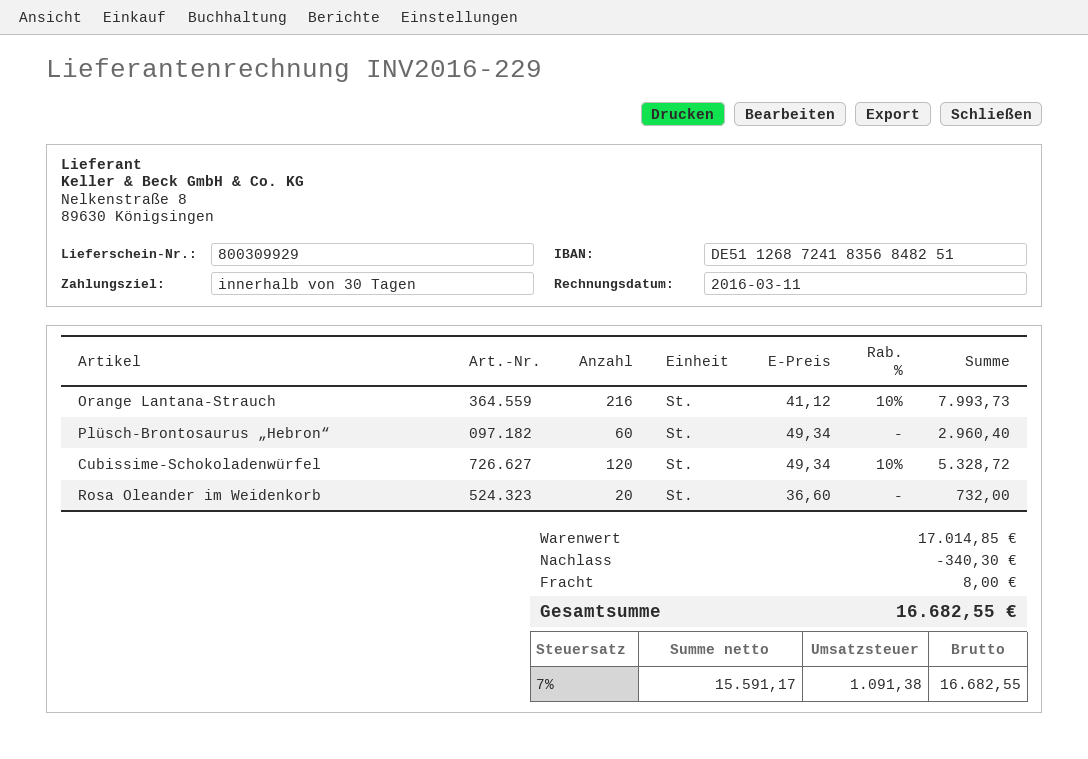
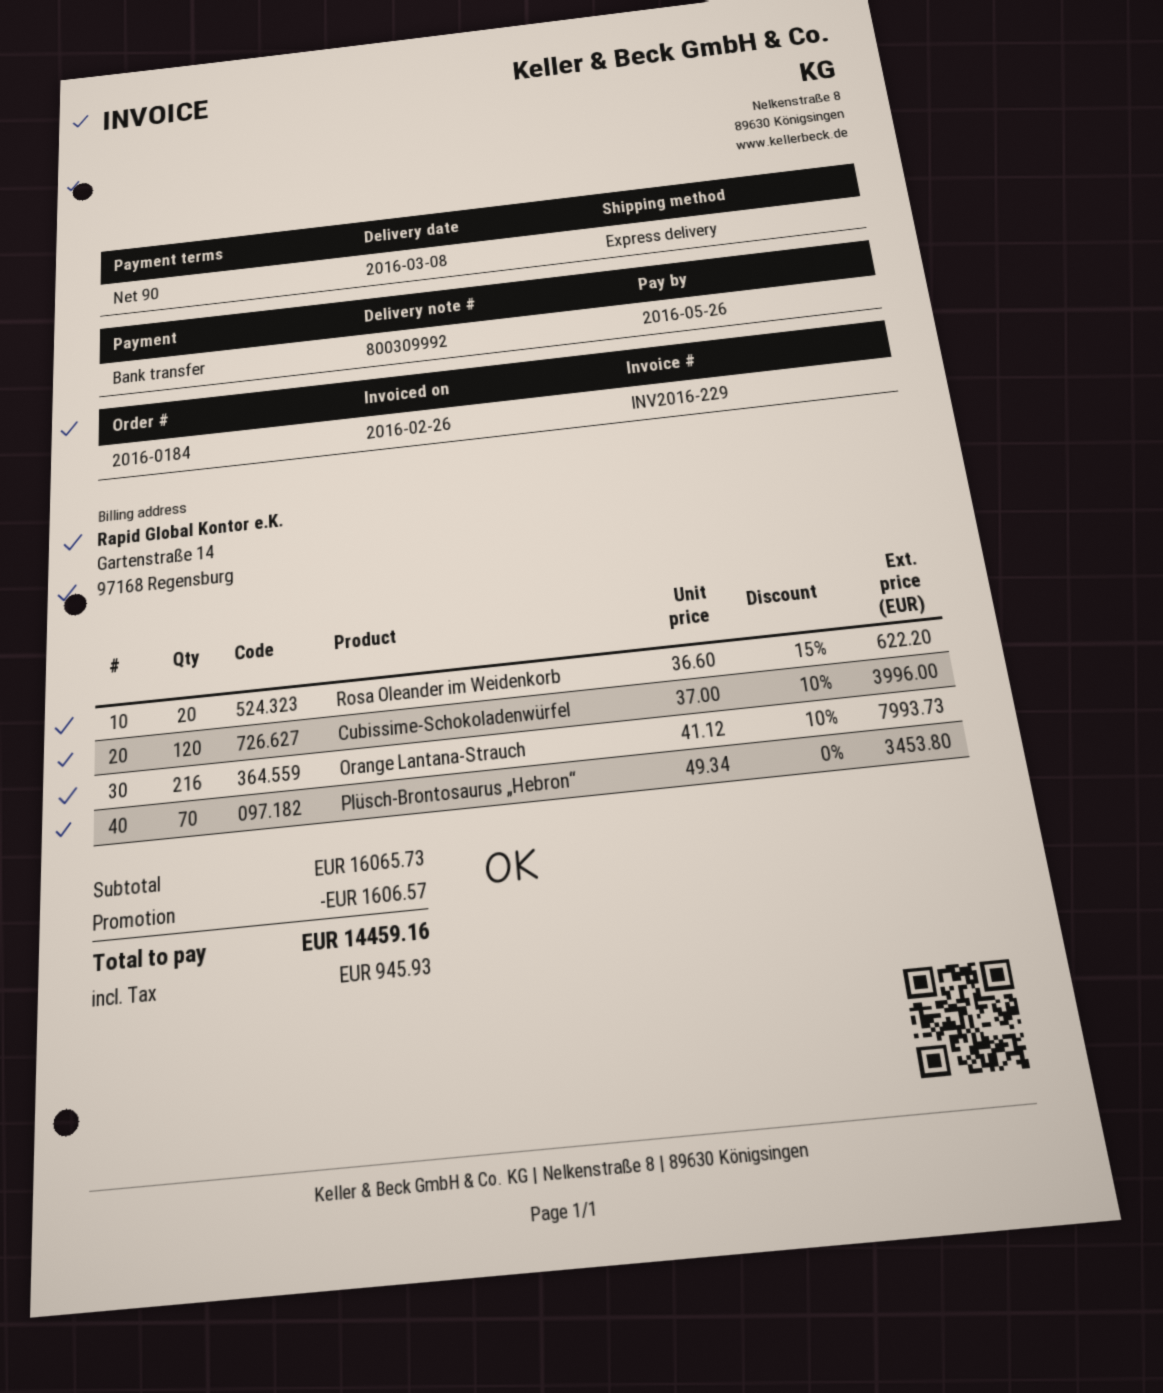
delivery note number: 800309929 -> 800309992
invoice date: 2016-03-11 -> 2016-02-26
payment terms: 30 days -> 90 days
Plüsch-Brontosaurus „Hebron“: 60 x 49.34 = 2960.40 -> 70 x 49.34 = 3453.80
Cubissime-Schokoladenwürfel: 120 x 49.34 - 10% = 5328.72 -> 120 x 37.00 - 10% = 3996.00
Rosa Oleander im Weidenkorb: 20 x 36.60 = 732.00 -> 20 x 36.60 - 15% = 622.20
subtotal: 17014.85 -> 16065.73
discount: 340.30 -> 1606.57
shipping: 8.00 -> none
tax: 1091.38 -> 945.93
total: 16682.55 -> 14459.16

